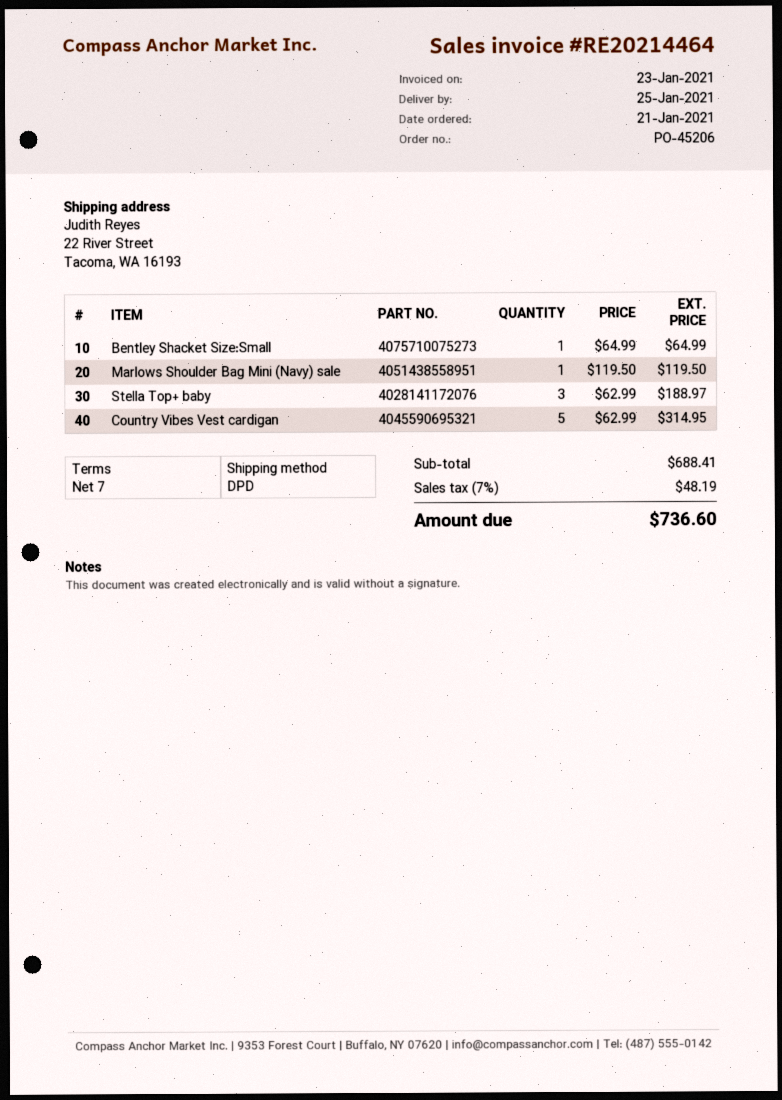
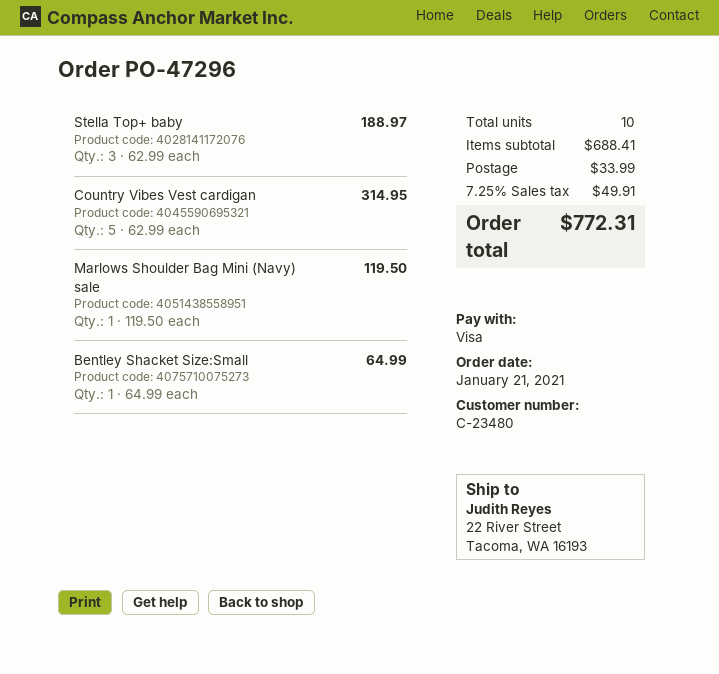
order number: PO-45206 -> PO-47296
shipping: none -> 33.99
tax: 7% = 48.19 -> 7.25% = 49.91
total: 736.60 -> 772.31

